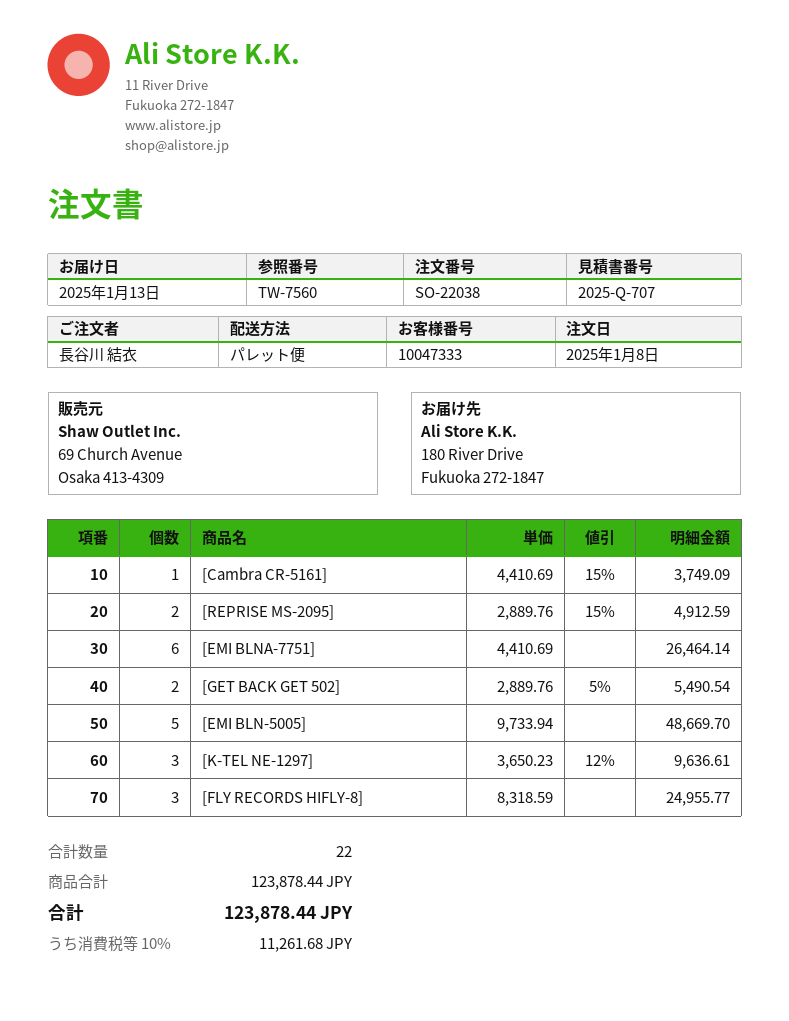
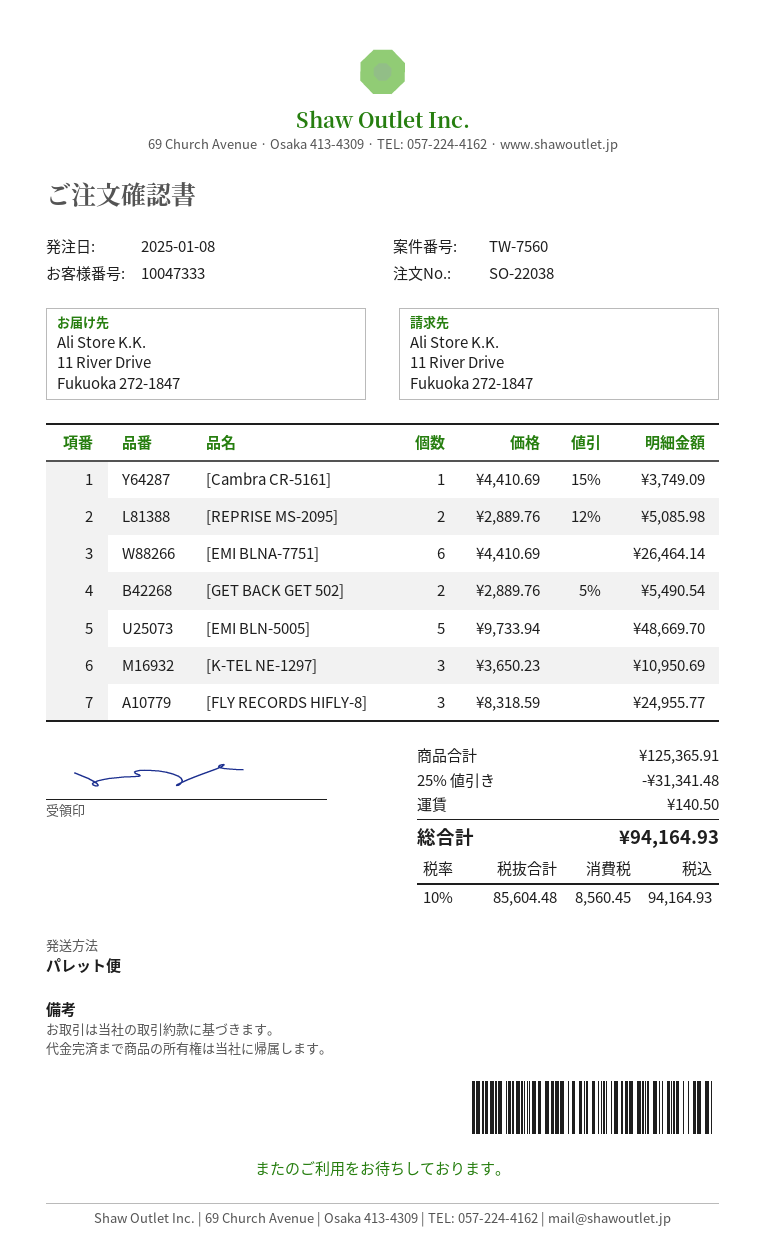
ship to: 180 River Drive, Fukuoka 272-1847 -> 11 River Drive, Fukuoka 272-1847
[REPRISE MS-2095]: 2 x 2889.76 - 15% = 4912.59 -> 2 x 2889.76 - 12% = 5085.98
[K-TEL NE-1297]: 3 x 3650.23 - 12% = 9636.61 -> 3 x 3650.23 = 10950.69
subtotal: 123878.44 -> 125365.91
discount: none -> 25% = 31341.48
shipping: none -> 140.50
tax: 10% = 11261.68 -> 10% = 8560.45
total: 123878.44 -> 94164.93

